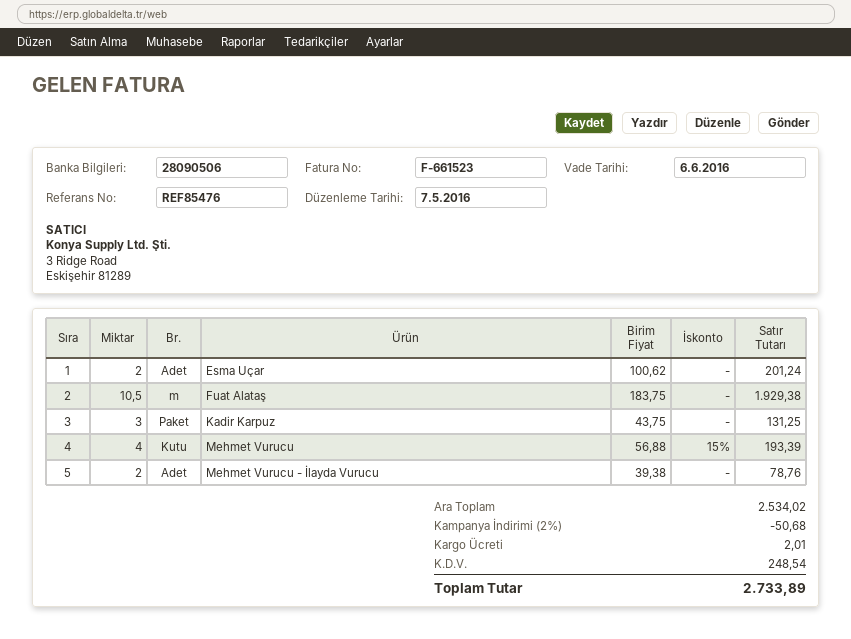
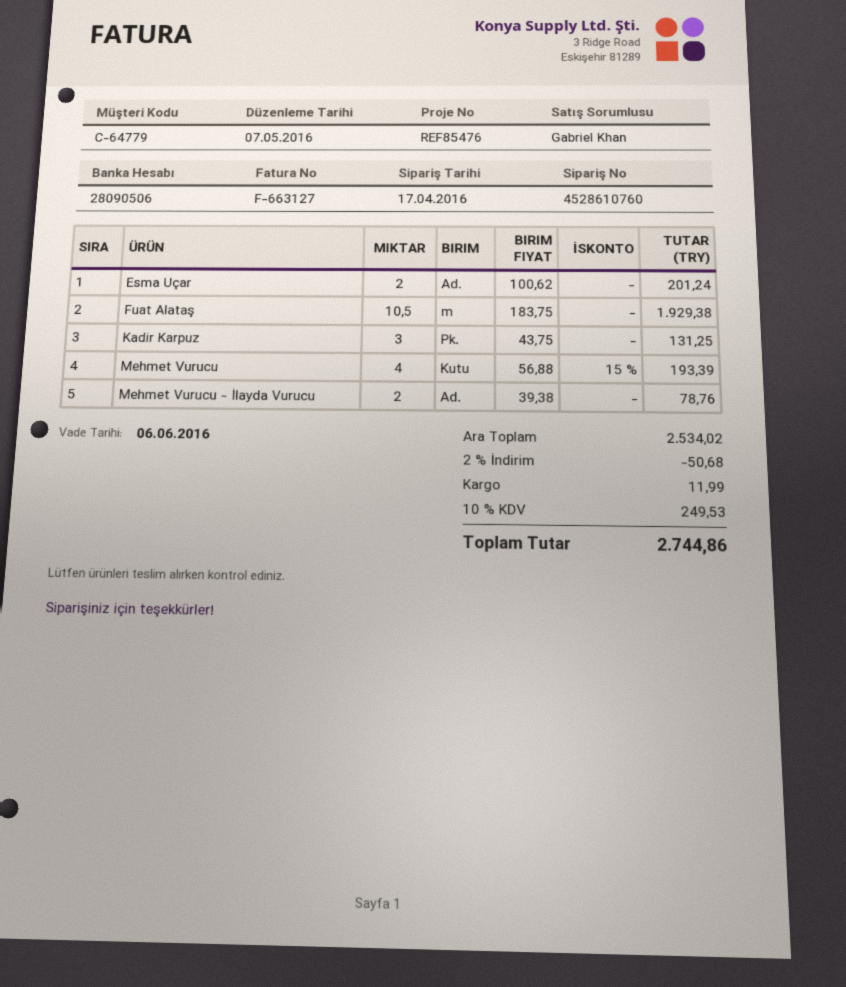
invoice number: F-661523 -> F-663127
shipping: 2.01 -> 11.99
tax: 248.54 -> 249.53
total: 2733.89 -> 2744.86

